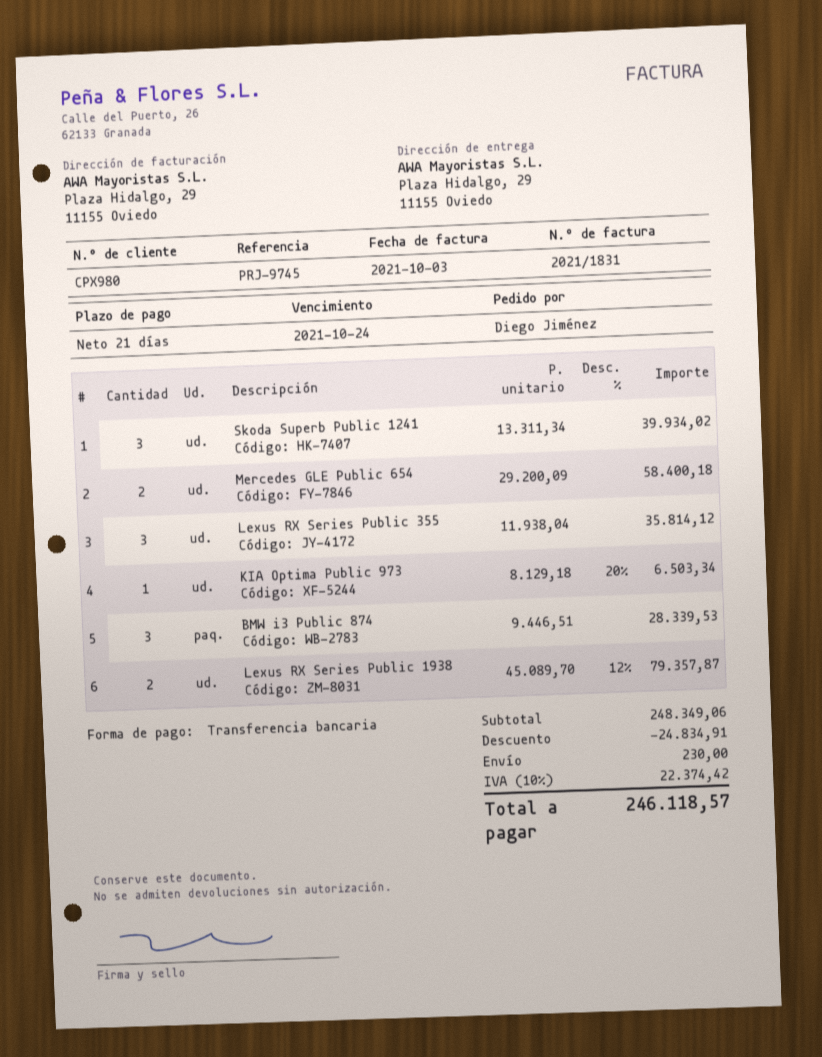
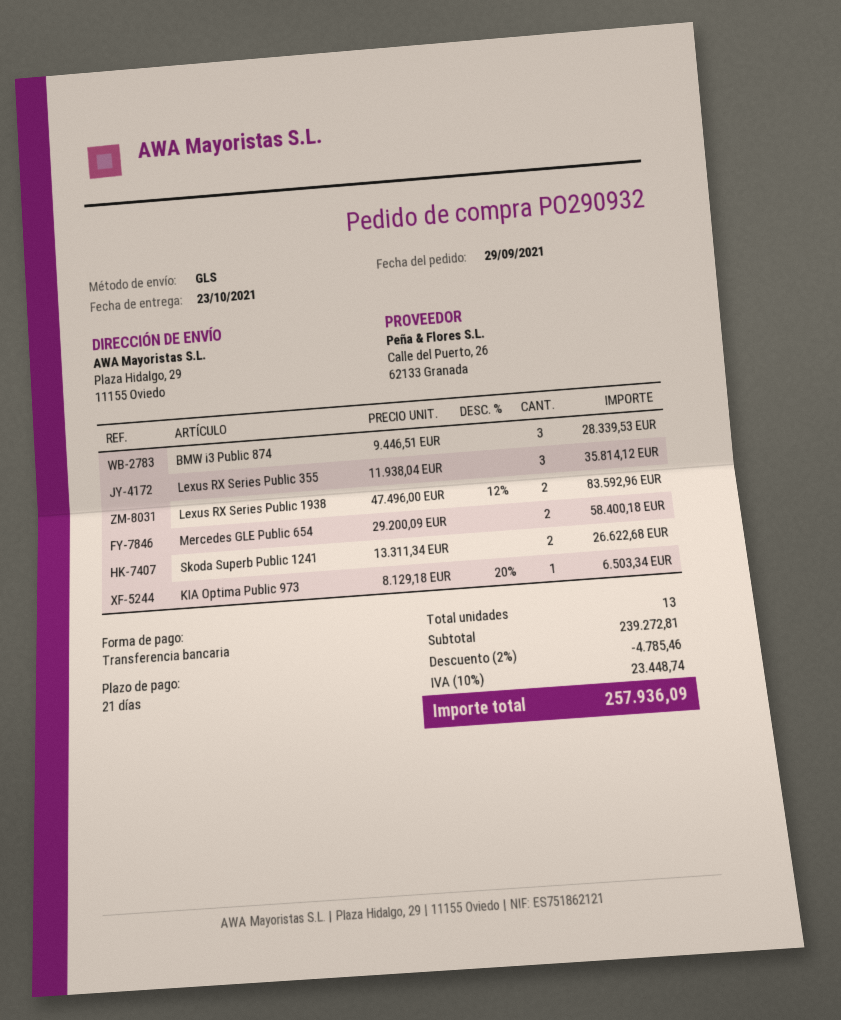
Skoda Superb Public 1241: 3 x 13311.34 = 39934.02 -> 2 x 13311.34 = 26622.68
Lexus RX Series Public 1938: 2 x 45089.70 - 12% = 79357.87 -> 2 x 47496.00 - 12% = 83592.96
subtotal: 248349.06 -> 239272.81
discount: 24834.91 -> 4785.46
shipping: 230.00 -> none
tax: 10% = 22374.42 -> 10% = 23448.74
total: 246118.57 -> 257936.09

